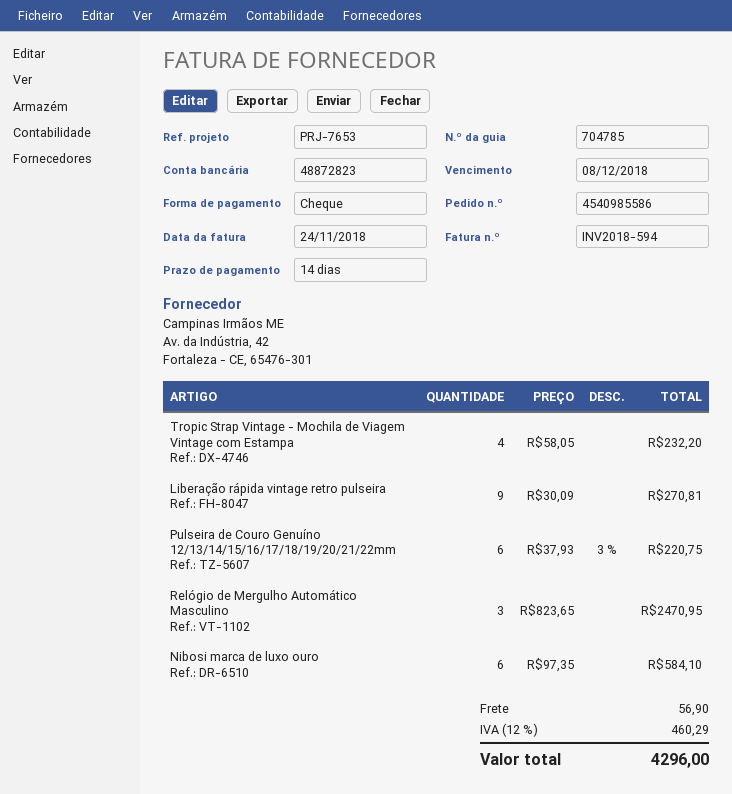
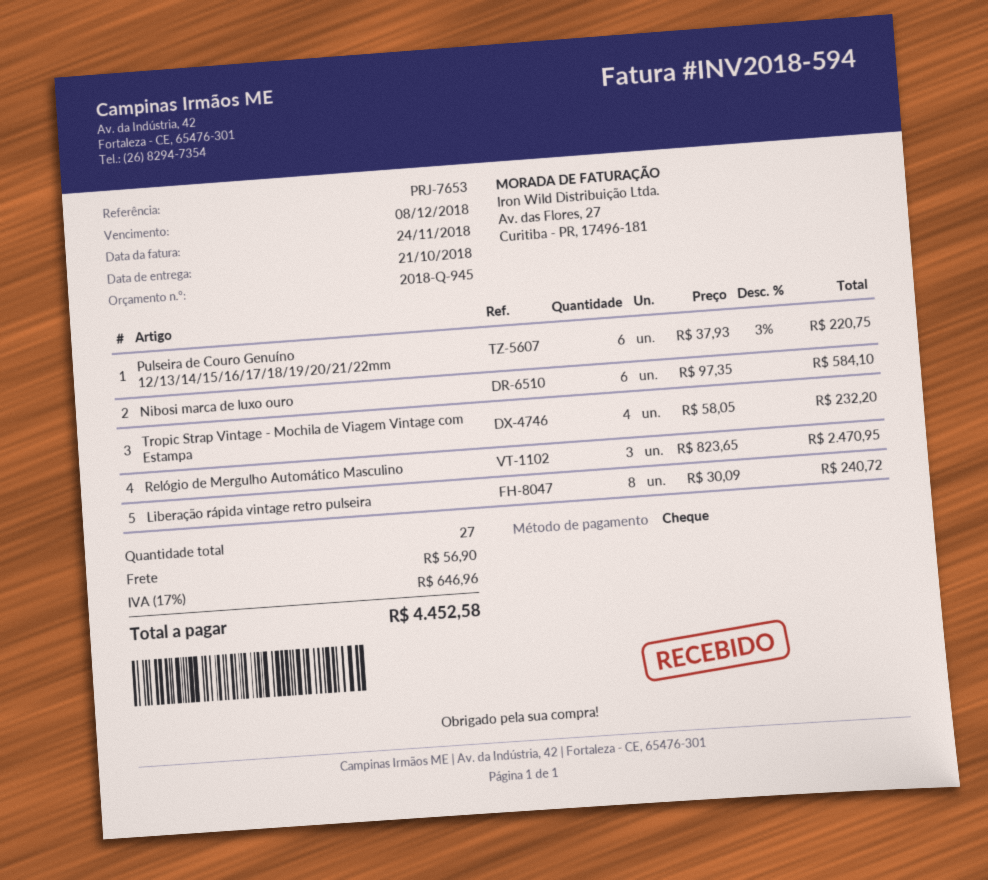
Liberação rápida vintage retro pulseira: 9 x 30.09 = 270.81 -> 8 x 30.09 = 240.72
tax: 12% = 460.29 -> 17% = 646.96
total: 4296.00 -> 4452.58

